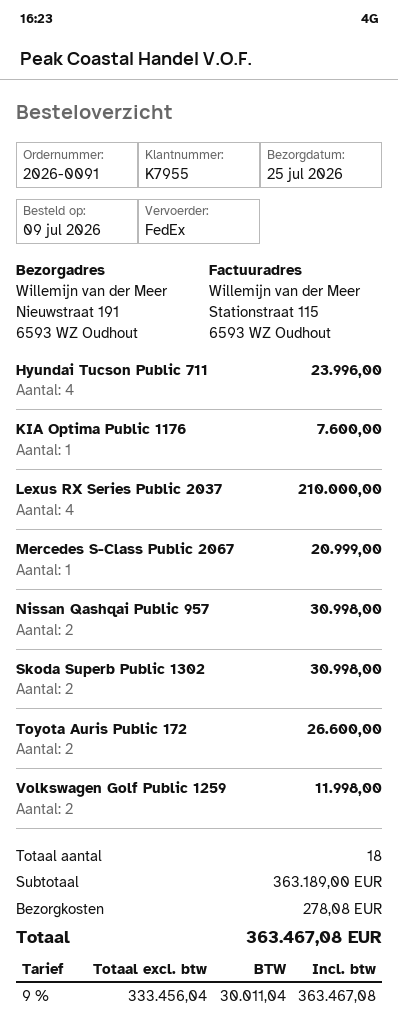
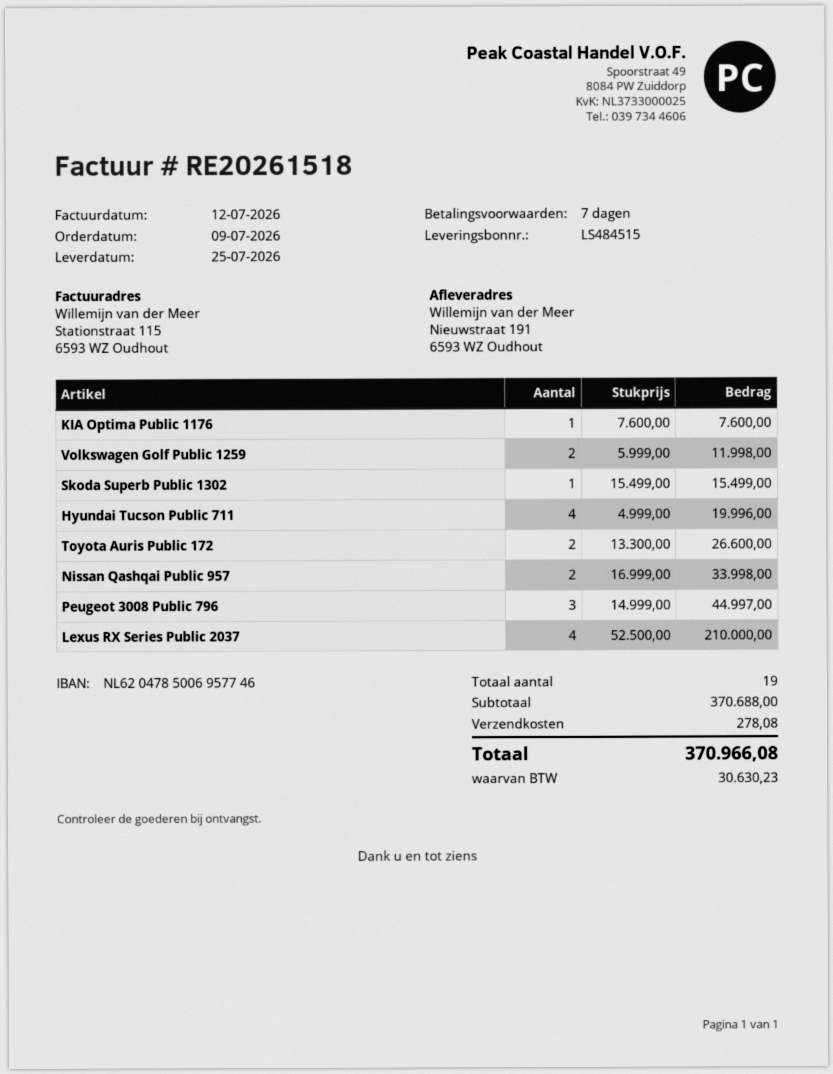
Hyundai Tucson Public 711: 4 for 23996.00 -> 4 for 19996.00
Mercedes S-Class Public 2067: 1 for 20999.00 -> none
Nissan Qashqai Public 957: 2 for 30998.00 -> 2 for 33998.00
Skoda Superb Public 1302: 2 for 30998.00 -> 1 for 15499.00
Peugeot 3008 Public 796: none -> 3 for 44997.00
total quantity: 18 -> 19
subtotal: 363189.00 -> 370688.00
tax: 30011.04 -> 30630.23
total: 363467.08 -> 370966.08

